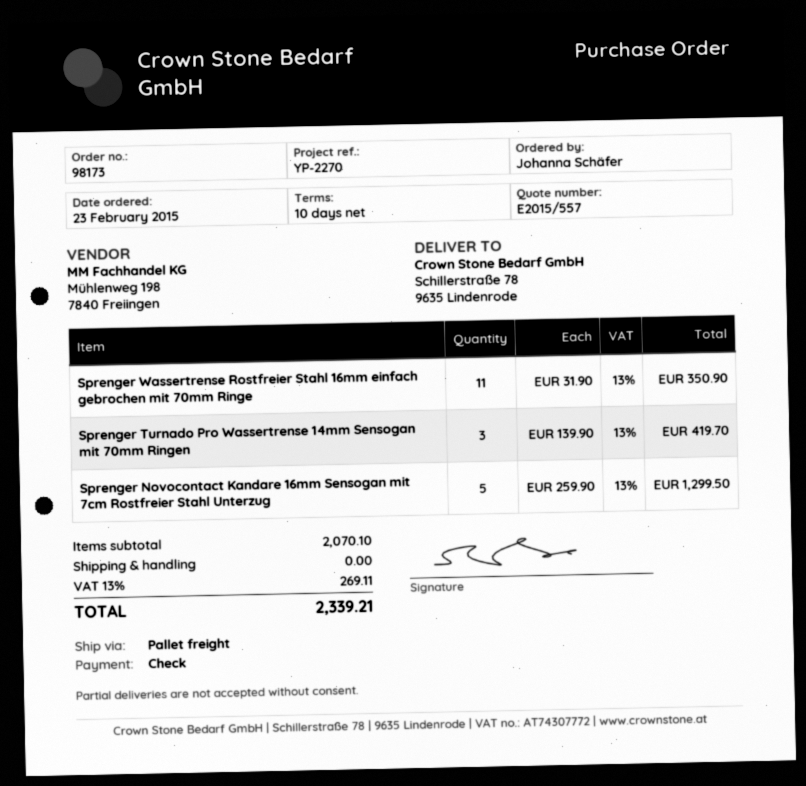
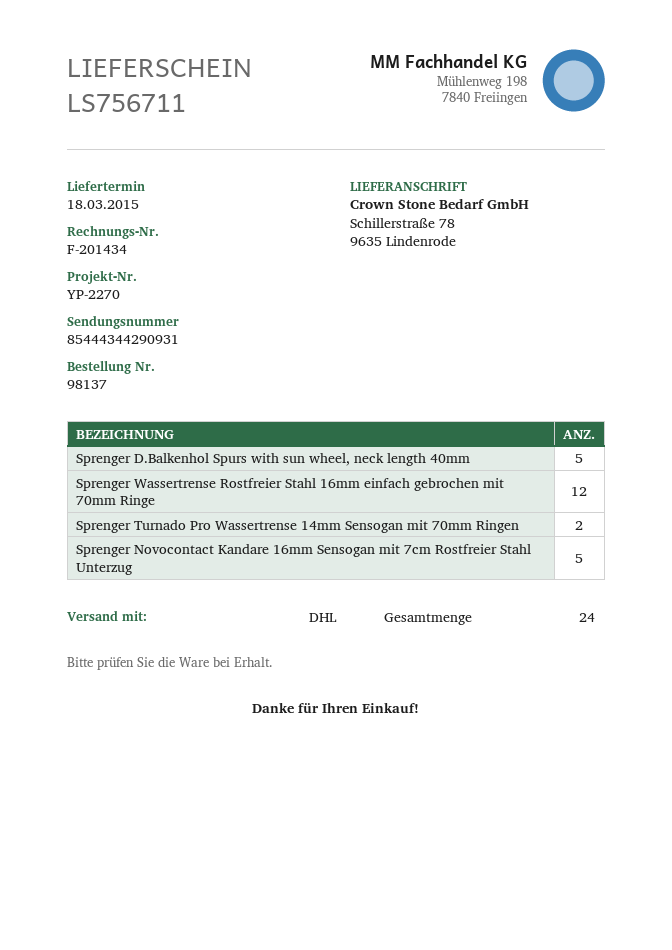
order number: 98173 -> 98137
shipping method: pallet freight -> DHL
Sprenger Wassertrense Rostfreier Stahl 16mm einfach gebrochen mit 70mm Ringe: 11 -> 12
Sprenger Turnado Pro Wassertrense 14mm Sensogan mit 70mm Ringen: 3 -> 2
Sprenger D.Balkenhol Spurs with sun wheel, neck length 40mm: none -> 5

